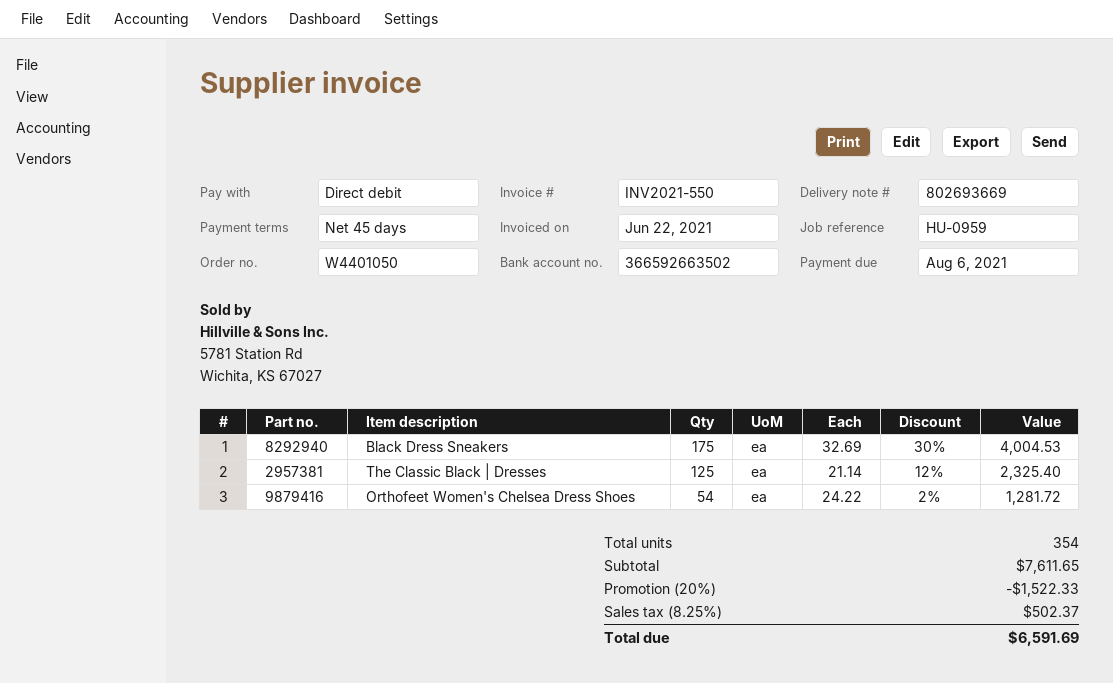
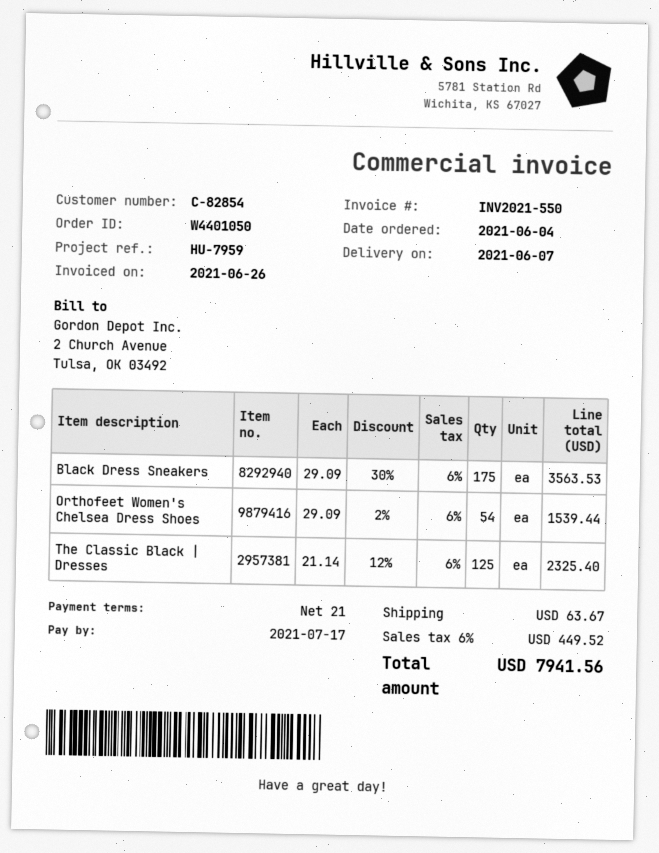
invoice date: 2021-06-22 -> 2021-06-26
payment terms: 45 days -> 21 days
due date: 2021-08-06 -> 2021-07-17
reference: HU-0959 -> HU-7959
Black Dress Sneakers: 175 x 32.69 - 30% = 4004.53 -> 175 x 29.09 - 30% = 3563.53
Orthofeet Women's Chelsea Dress Shoes: 54 x 24.22 - 2% = 1281.72 -> 54 x 29.09 - 2% = 1539.44
discount: 20% = 1522.33 -> none
shipping: none -> 63.67
tax: 8.25% = 502.37 -> 6% = 449.52
total: 6591.69 -> 7941.56

